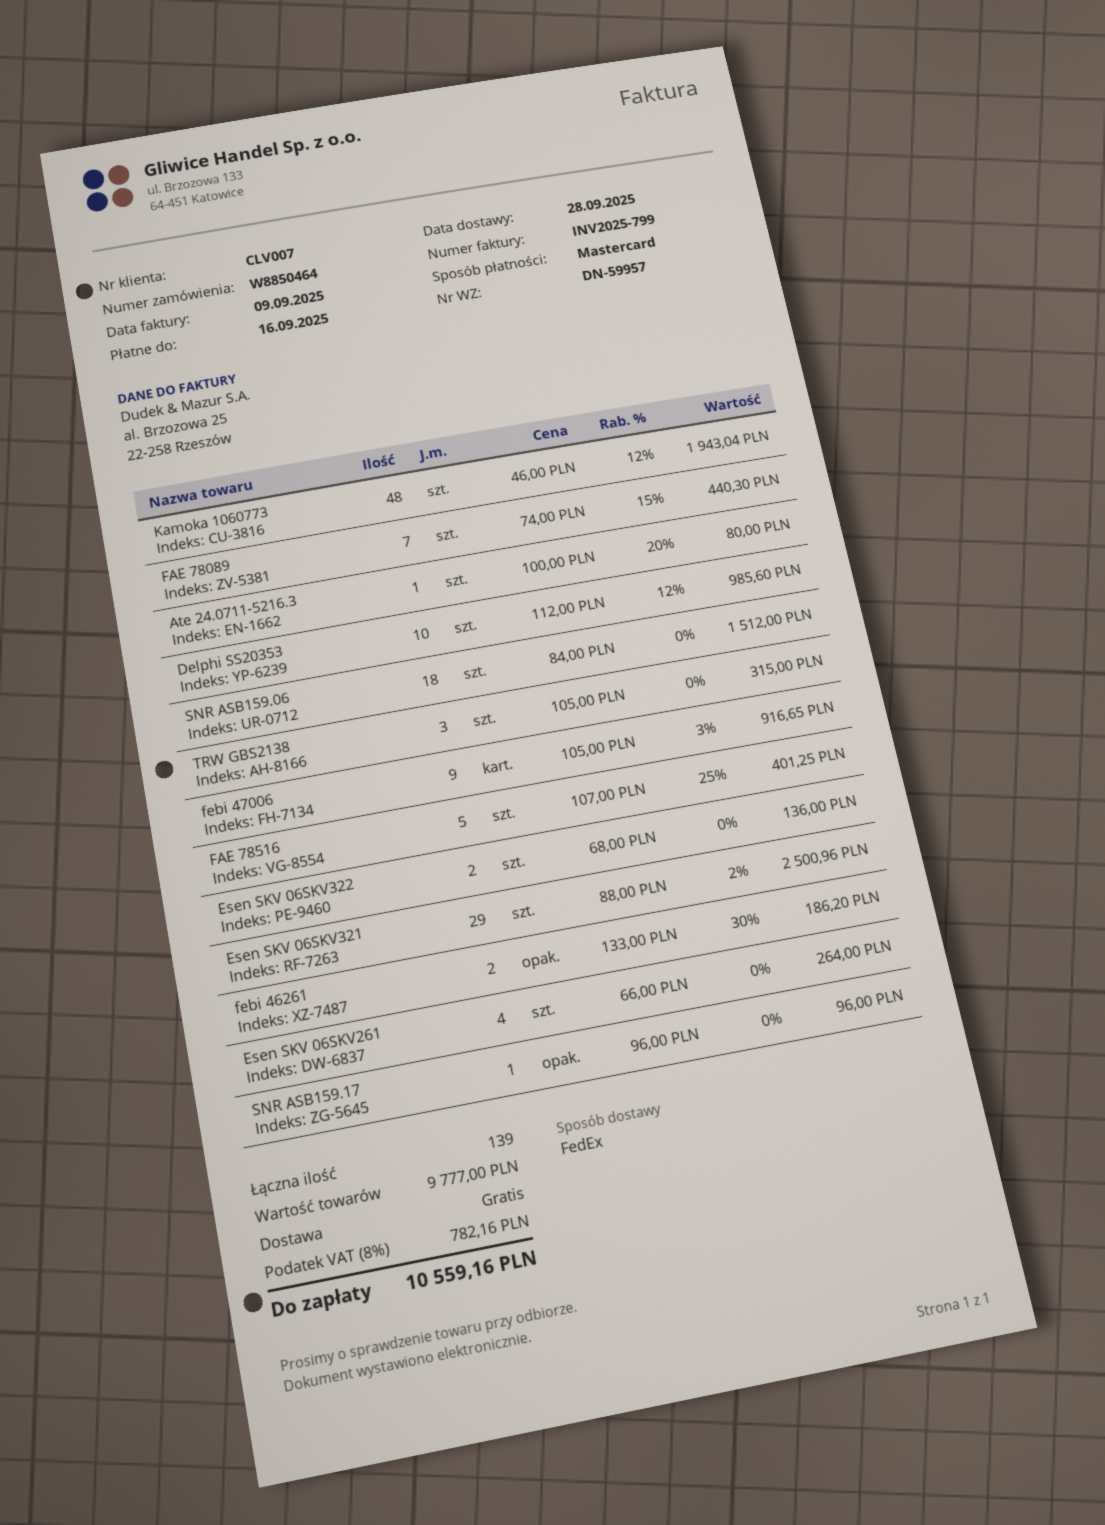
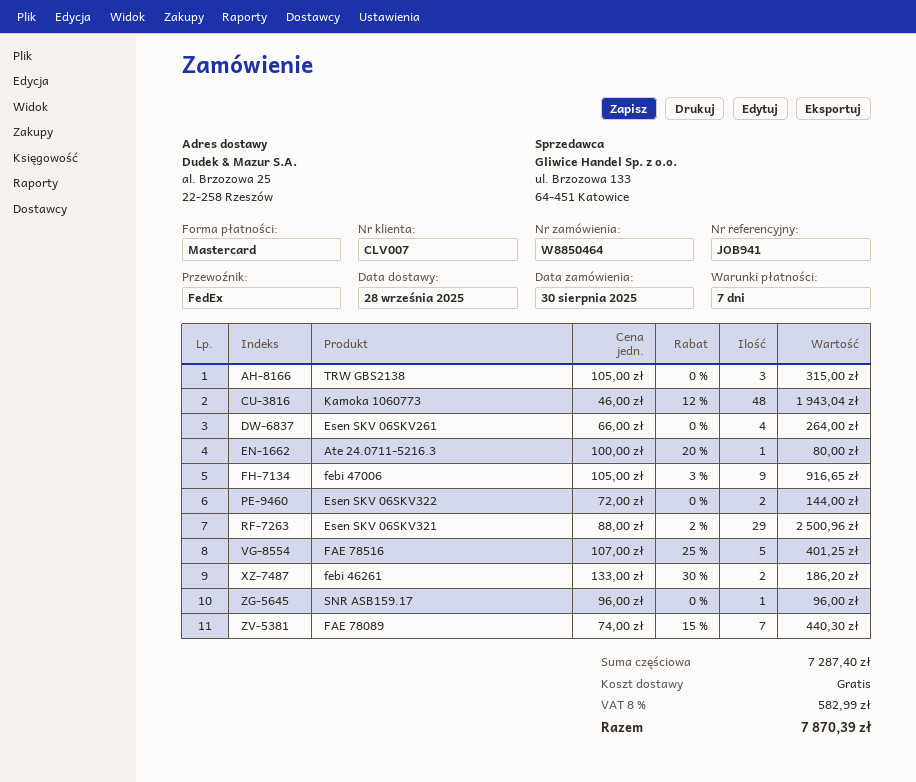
Delphi SS20353: 10 x 112.00 - 12% = 985.60 -> none
SNR ASB159.06: 18 x 84.00 = 1512.00 -> none
Esen SKV 06SKV322: 2 x 68.00 = 136.00 -> 2 x 72.00 = 144.00
subtotal: 9777.00 -> 7287.40
tax: 8% = 782.16 -> 8% = 582.99
total: 10559.16 -> 7870.39

